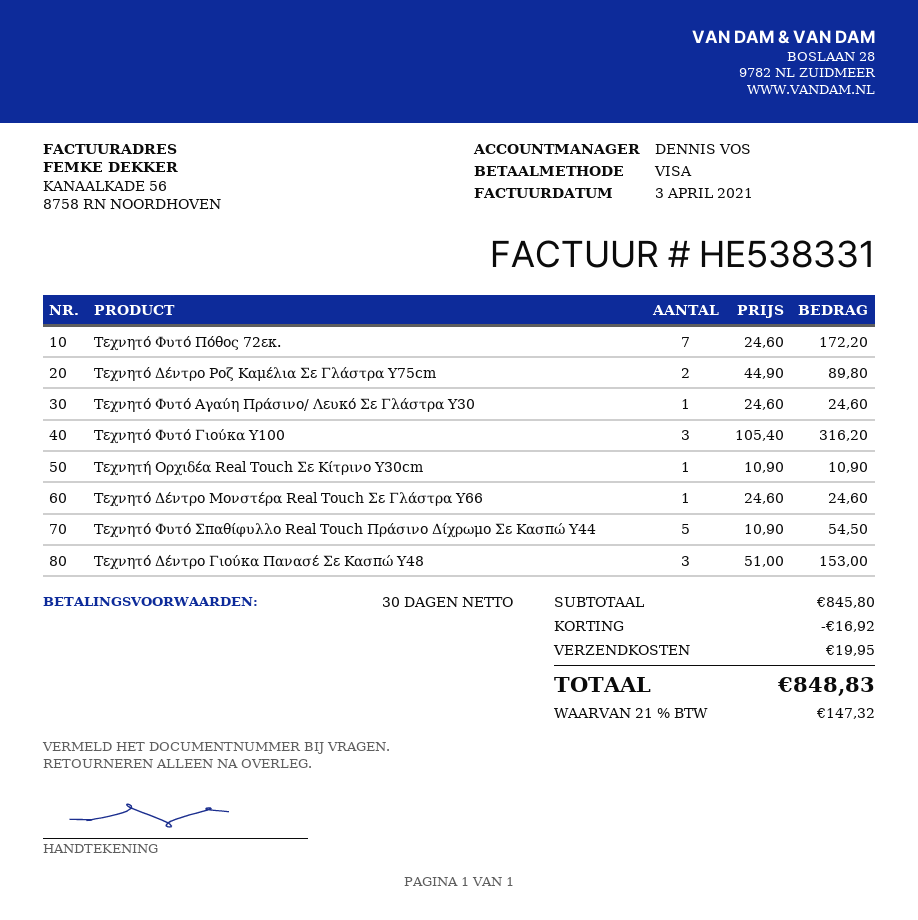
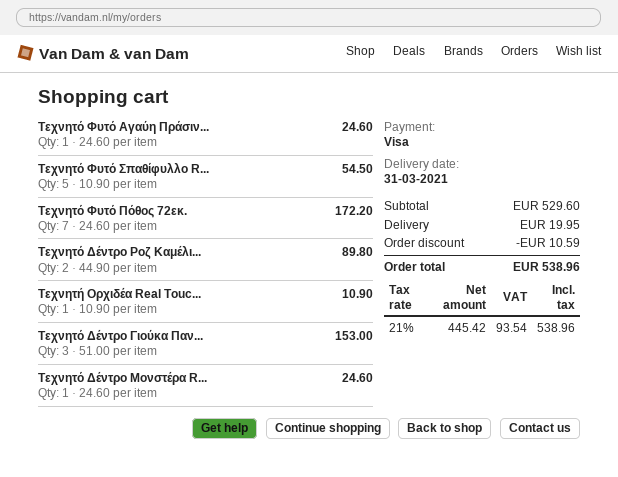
Τεχνητό Φυτό Γιούκα Υ100: 3 x 105.40 = 316.20 -> none
subtotal: 845.80 -> 529.60
discount: 16.92 -> 10.59
tax: 21% = 147.32 -> 21% = 93.54
total: 848.83 -> 538.96

